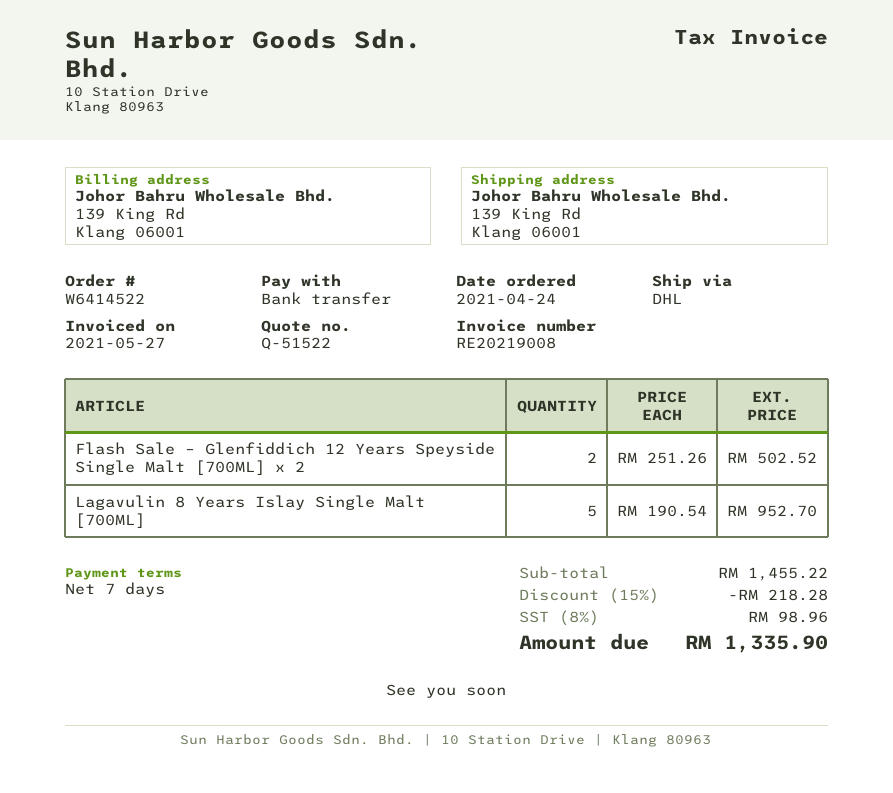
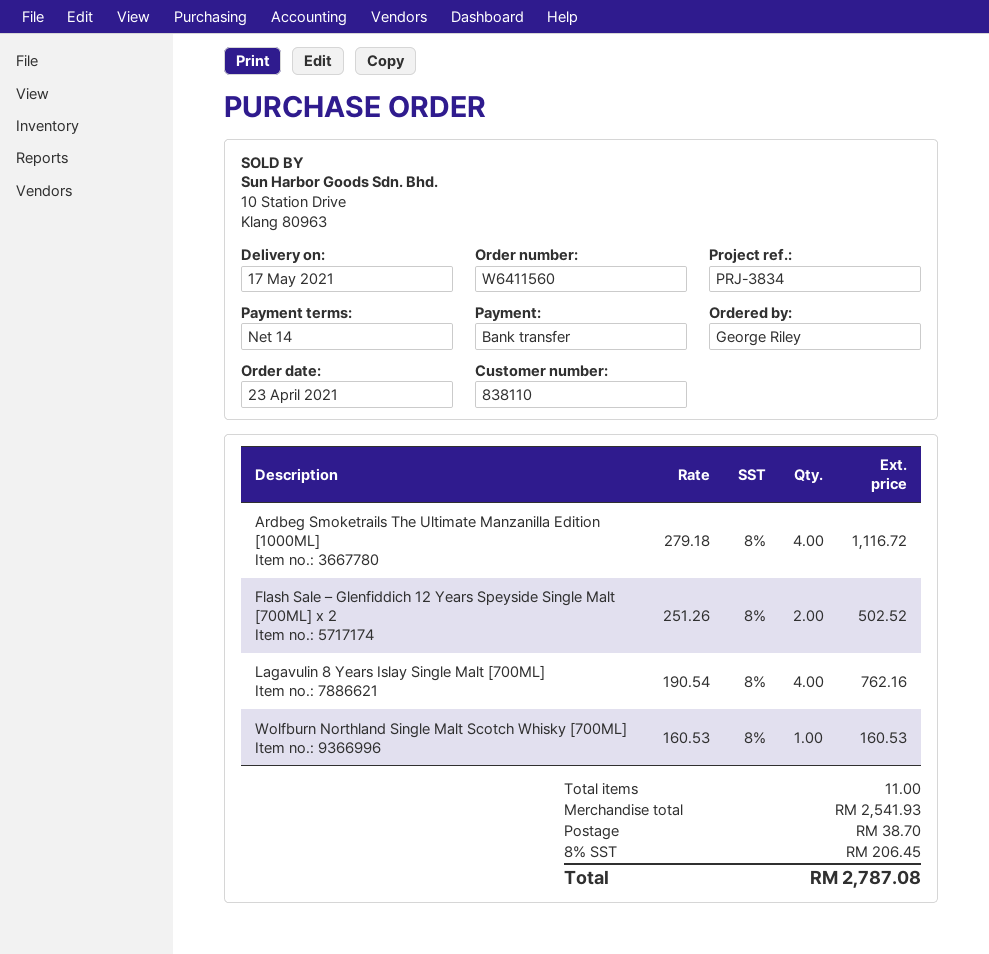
order number: W6414522 -> W6411560
order date: 2021-04-24 -> 2021-04-23
payment terms: 7 days -> 14 days
Lagavulin 8 Years Islay Single Malt [700ML]: 5 x 190.54 = 952.70 -> 4 x 190.54 = 762.16
Ardbeg Smoketrails The Ultimate Manzanilla Edition [1000ML]: none -> 4 x 279.18 = 1116.72
Wolfburn Northland Single Malt Scotch Whisky [700ML]: none -> 1 x 160.53 = 160.53
subtotal: 1455.22 -> 2541.93
discount: 15% = 218.28 -> none
shipping: none -> 38.70
tax: 8% = 98.96 -> 8% = 206.45
total: 1335.90 -> 2787.08

